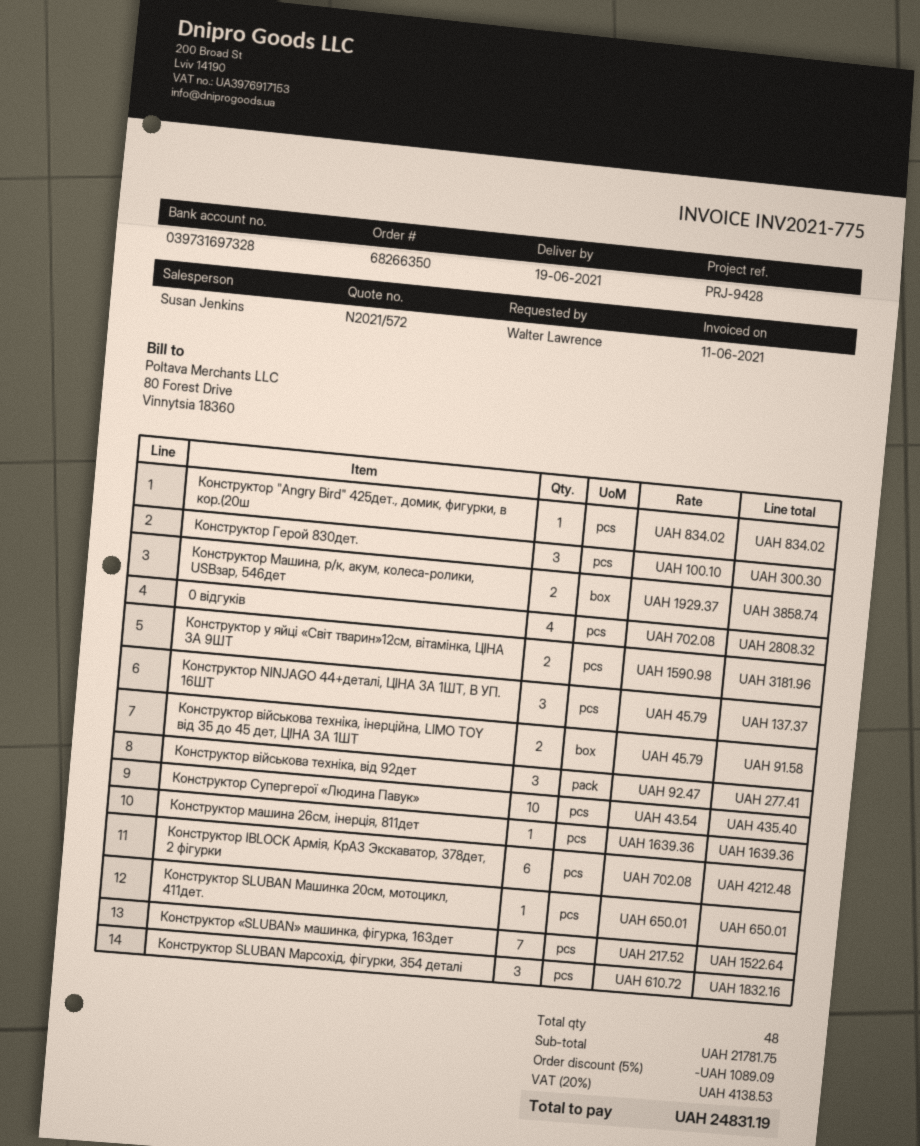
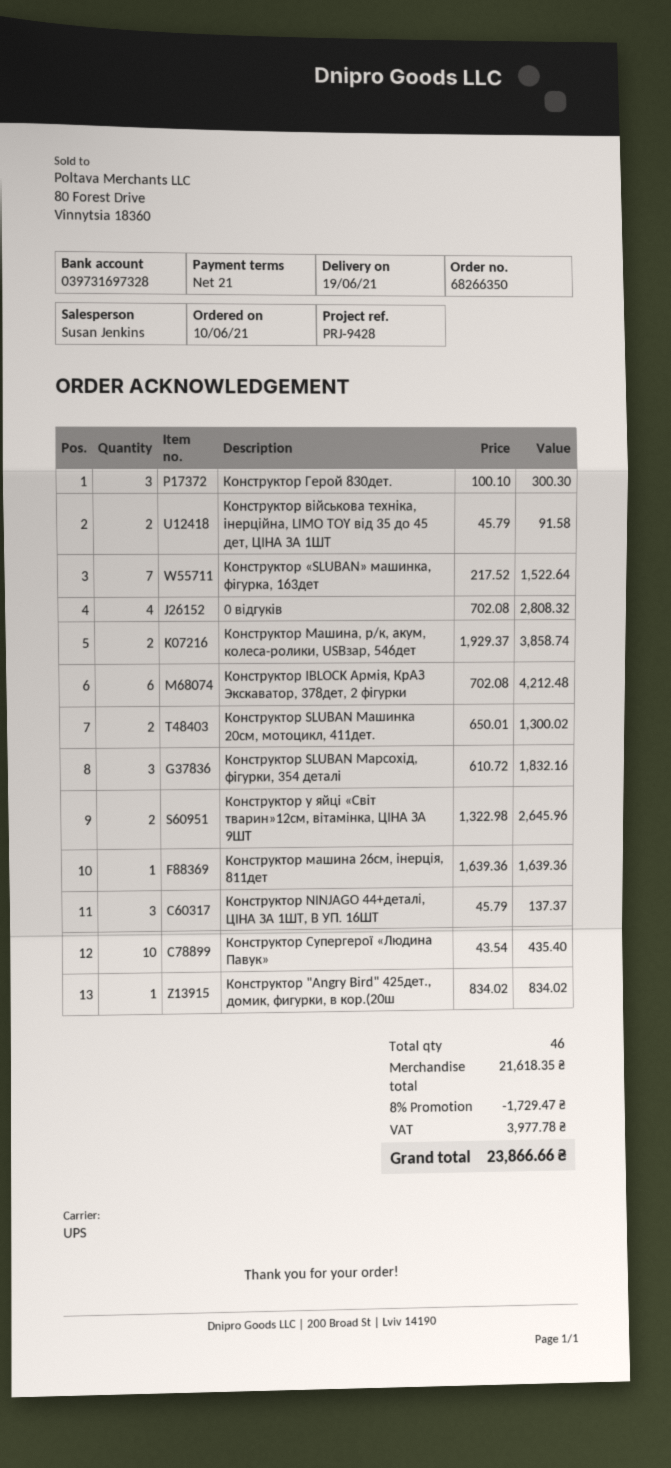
Конструктор у яйці «Світ тварин»12см, вітамінка, ЦІНА ЗА 9ШТ: 2 x 1590.98 = 3181.96 -> 2 x 1322.98 = 2645.96
Конструктор військова техніка, від 92дет: 3 x 92.47 = 277.41 -> none
Конструктор SLUBAN Машинка 20см, мотоцикл, 411дет.: 1 x 650.01 = 650.01 -> 2 x 650.01 = 1300.02
total quantity: 48 -> 46
subtotal: 21781.75 -> 21618.35
discount: 5% = 1089.09 -> 8% = 1729.47
tax: 4138.53 -> 3977.78
total: 24831.19 -> 23866.66

